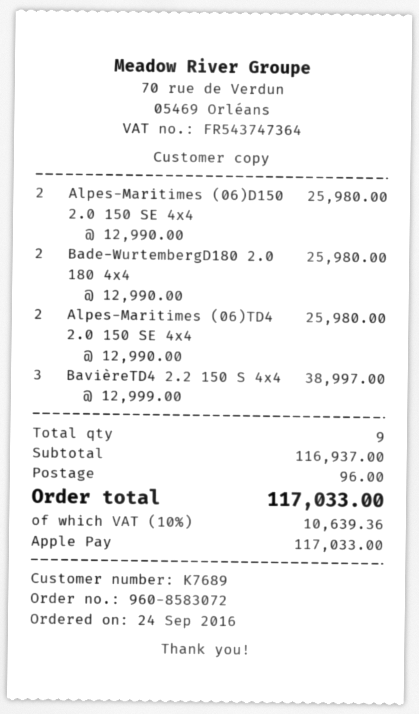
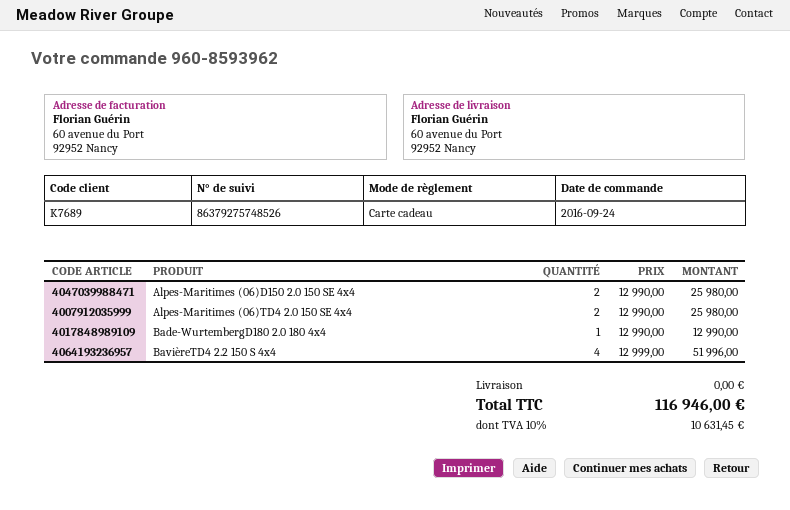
order number: 960-8583072 -> 960-8593962
payment method: Apple Pay -> gift card
Bade-WurtembergD180 2.0 180 4x4: 2 x 12990.00 = 25980.00 -> 1 x 12990.00 = 12990.00
BavièreTD4 2.2 150 S 4x4: 3 x 12999.00 = 38997.00 -> 4 x 12999.00 = 51996.00
shipping: 96.00 -> 0.00
tax: 10% = 10639.36 -> 10% = 10631.45
total: 117033.00 -> 116946.00

